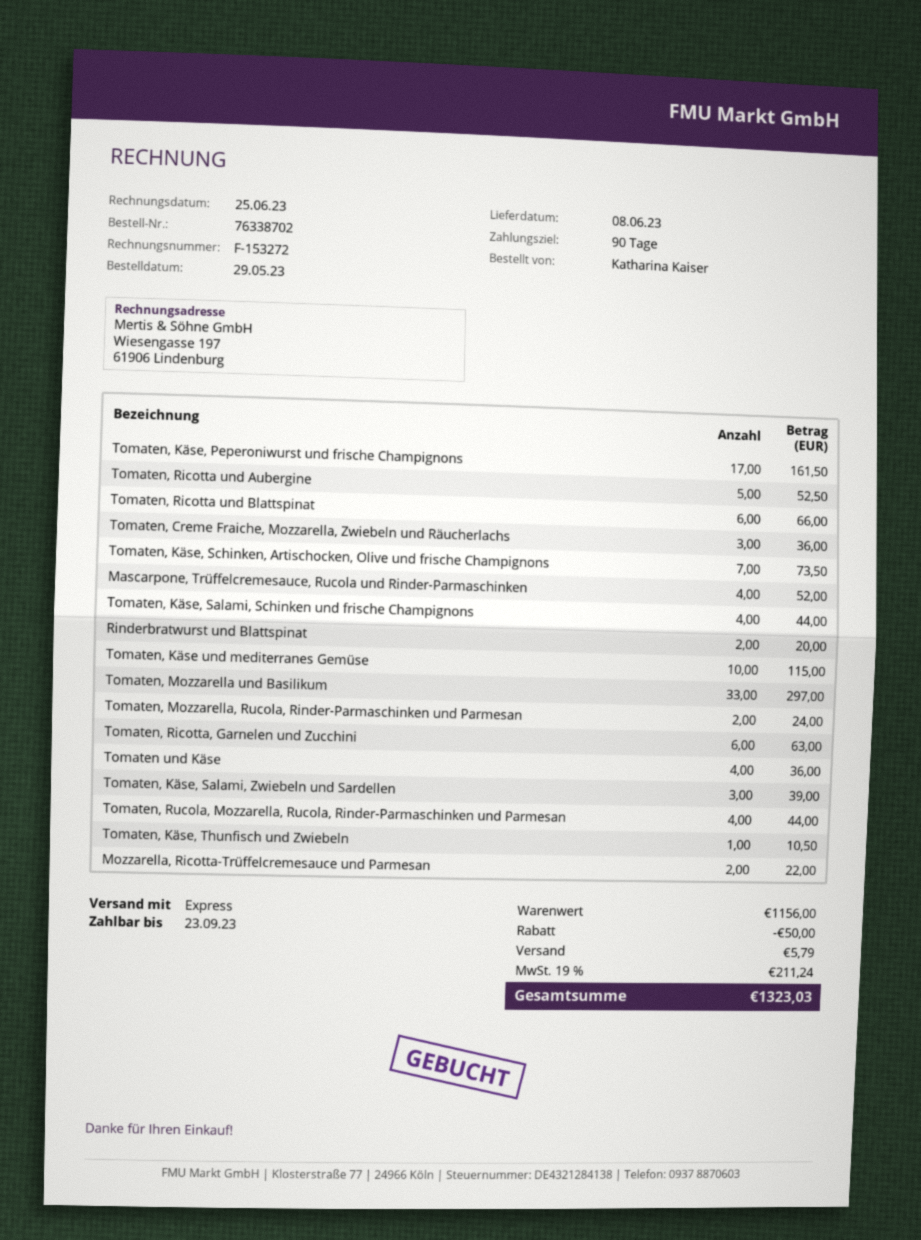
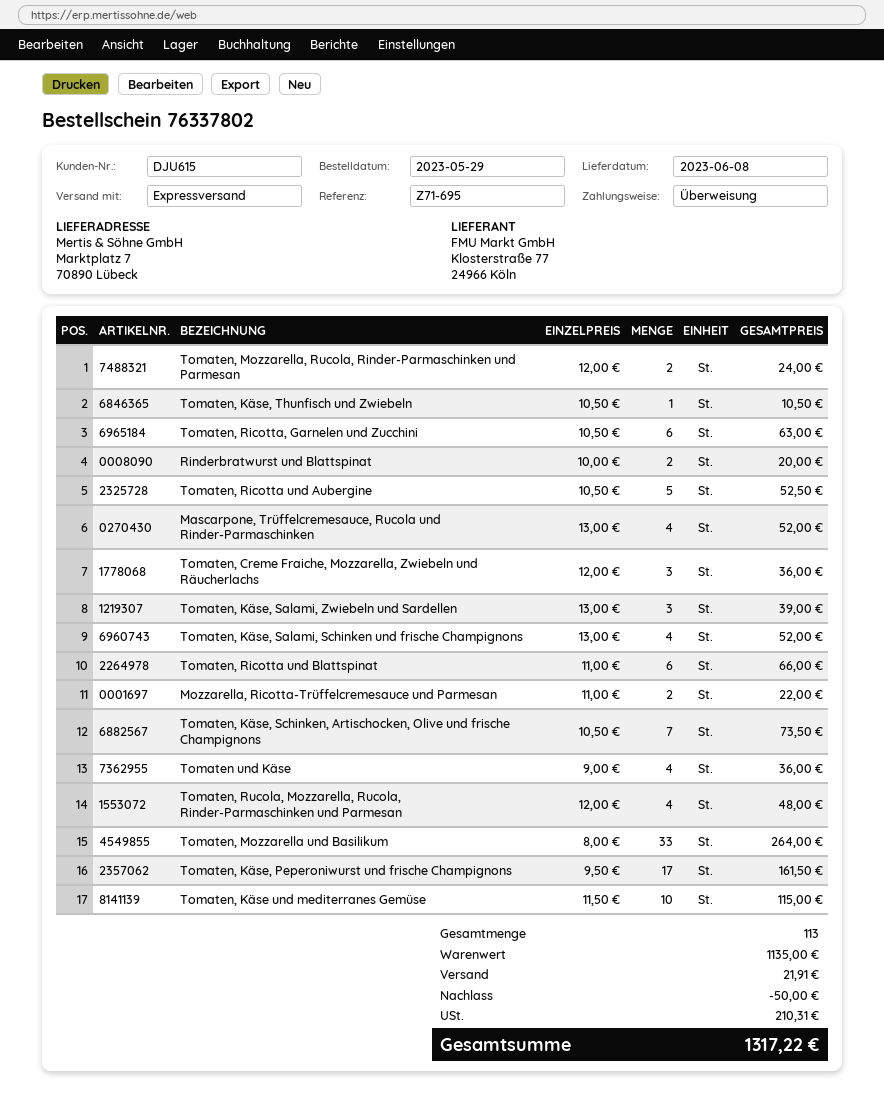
order number: 76338702 -> 76337802
Tomaten, Käse, Salami, Schinken und frische Champignons: 4 for 44.00 -> 4 for 52.00
Tomaten, Mozzarella und Basilikum: 33 for 297.00 -> 33 for 264.00
Tomaten, Rucola, Mozzarella, Rucola, Rinder-Parmaschinken und Parmesan: 4 for 44.00 -> 4 for 48.00
subtotal: 1156.00 -> 1135.00
shipping: 5.79 -> 21.91
tax: 211.24 -> 210.31
total: 1323.03 -> 1317.22

